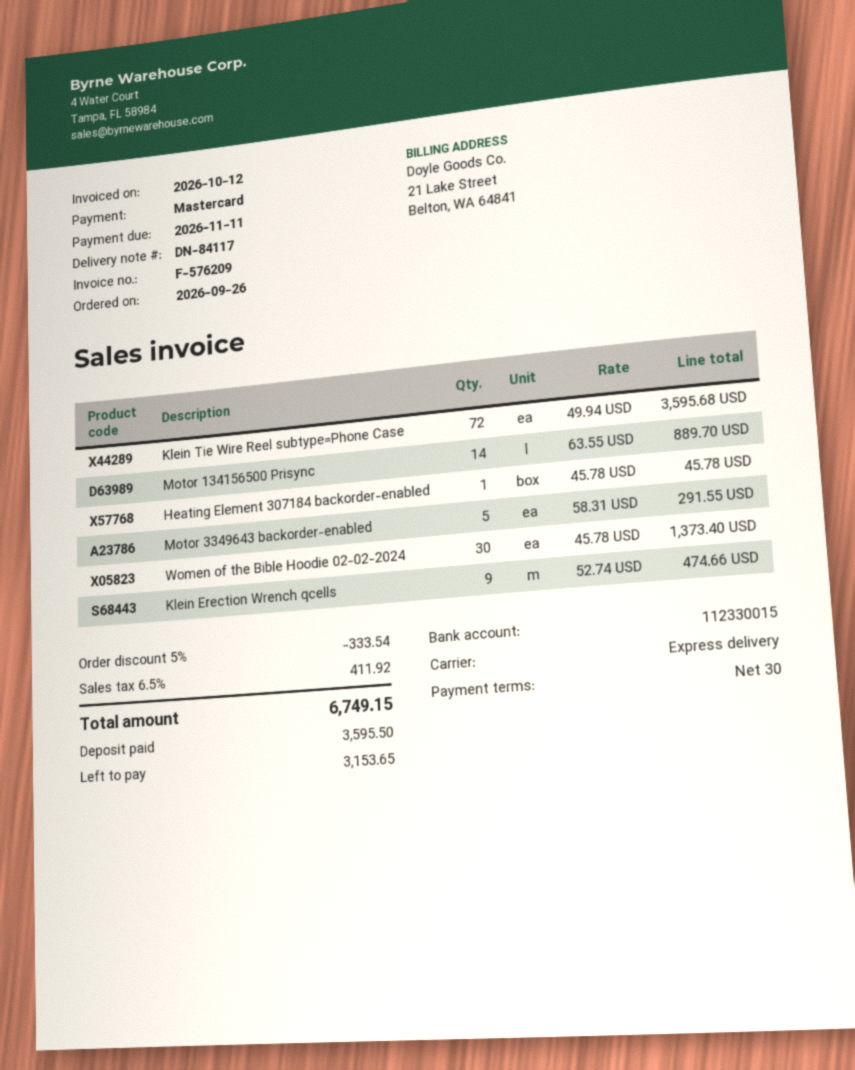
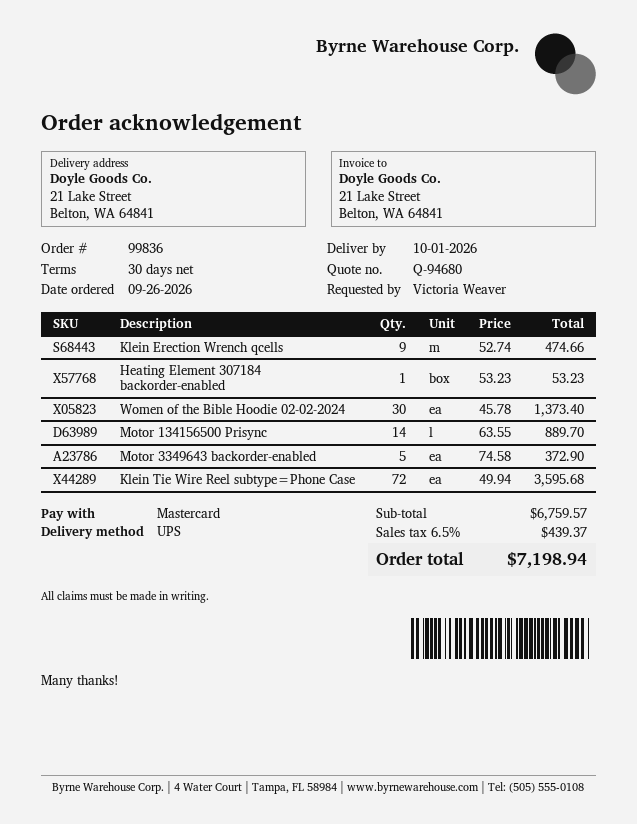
shipping method: express -> UPS
Heating Element 307184 backorder-enabled: 1 x 45.78 = 45.78 -> 1 x 53.23 = 53.23
Motor 3349643 backorder-enabled: 5 x 58.31 = 291.55 -> 5 x 74.58 = 372.90
discount: 5% = 333.54 -> none
tax: 6.5% = 411.92 -> 6.5% = 439.37
total: 6749.15 -> 7198.94

